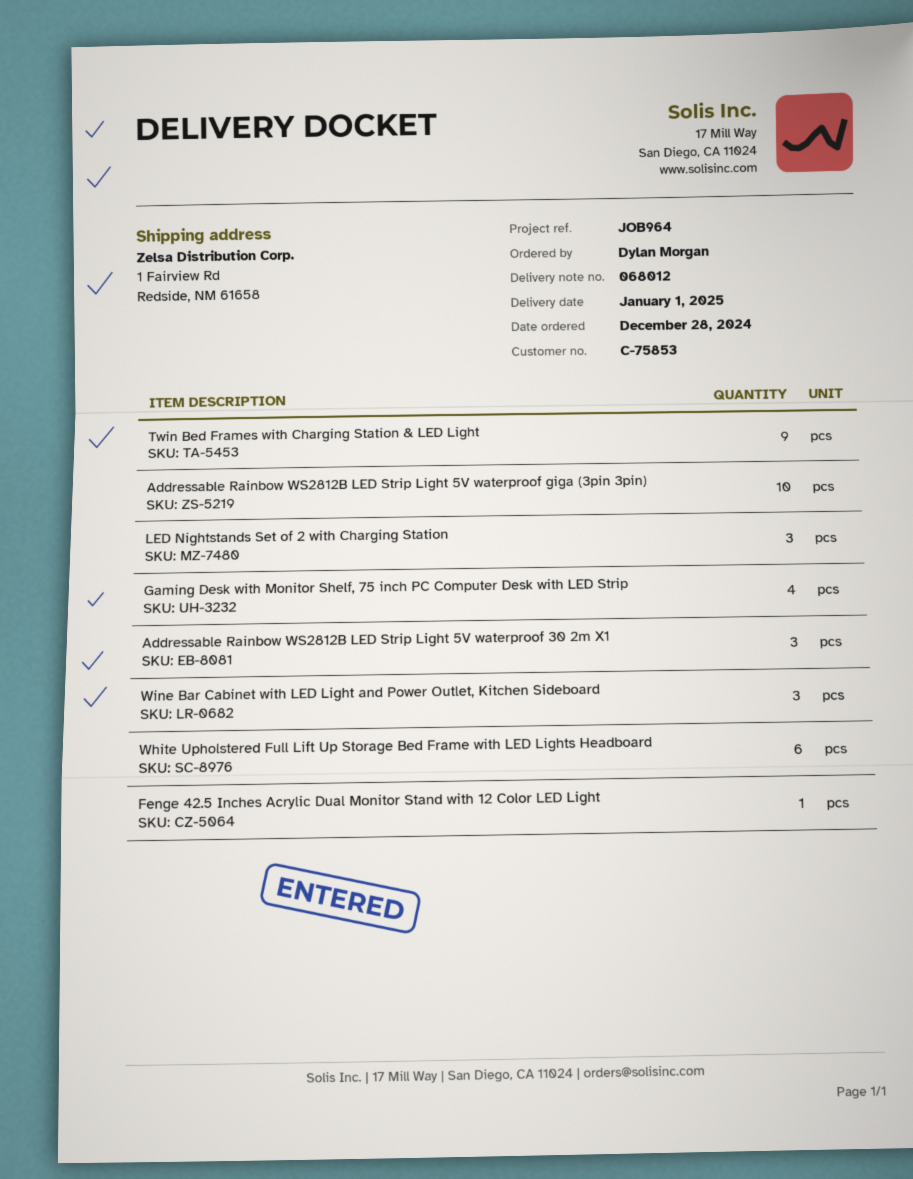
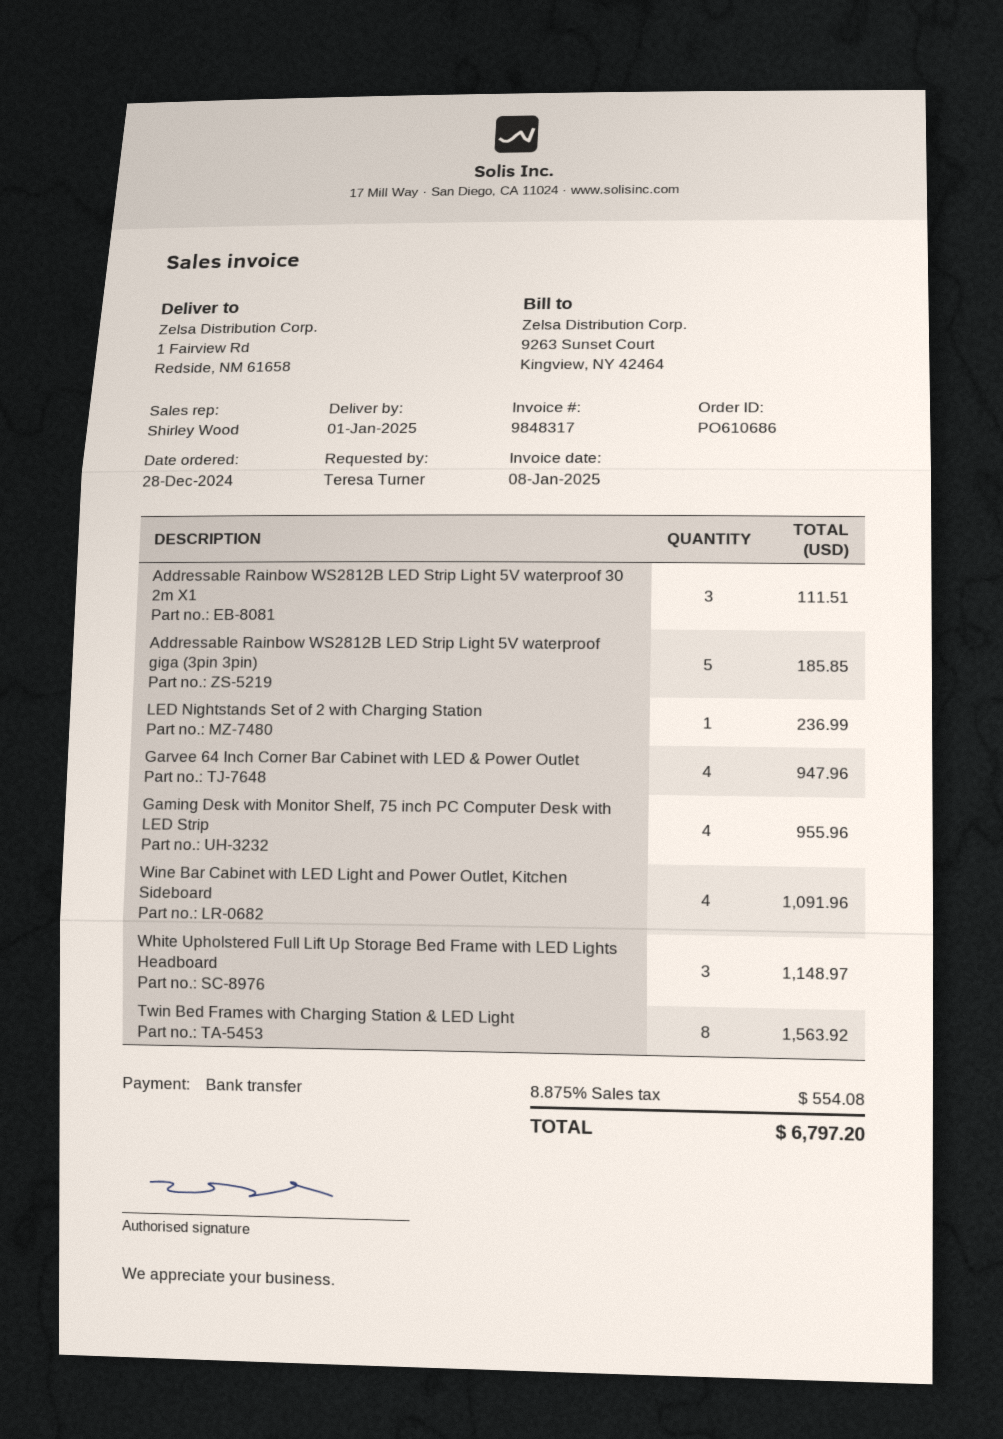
ordered by: Dylan Morgan -> Teresa Turner
Twin Bed Frames with Charging Station & LED Light: 9 -> 8
Addressable Rainbow WS2812B LED Strip Light 5V waterproof giga (3pin 3pin): 10 -> 5
LED Nightstands Set of 2 with Charging Station: 3 -> 1
Wine Bar Cabinet with LED Light and Power Outlet, Kitchen Sideboard: 3 -> 4
White Upholstered Full Lift Up Storage Bed Frame with LED Lights Headboard: 6 -> 3
Fenge 42.5 Inches Acrylic Dual Monitor Stand with 12 Color LED Light: 1 -> none
Garvee 64 Inch Corner Bar Cabinet with LED & Power Outlet: none -> 4

